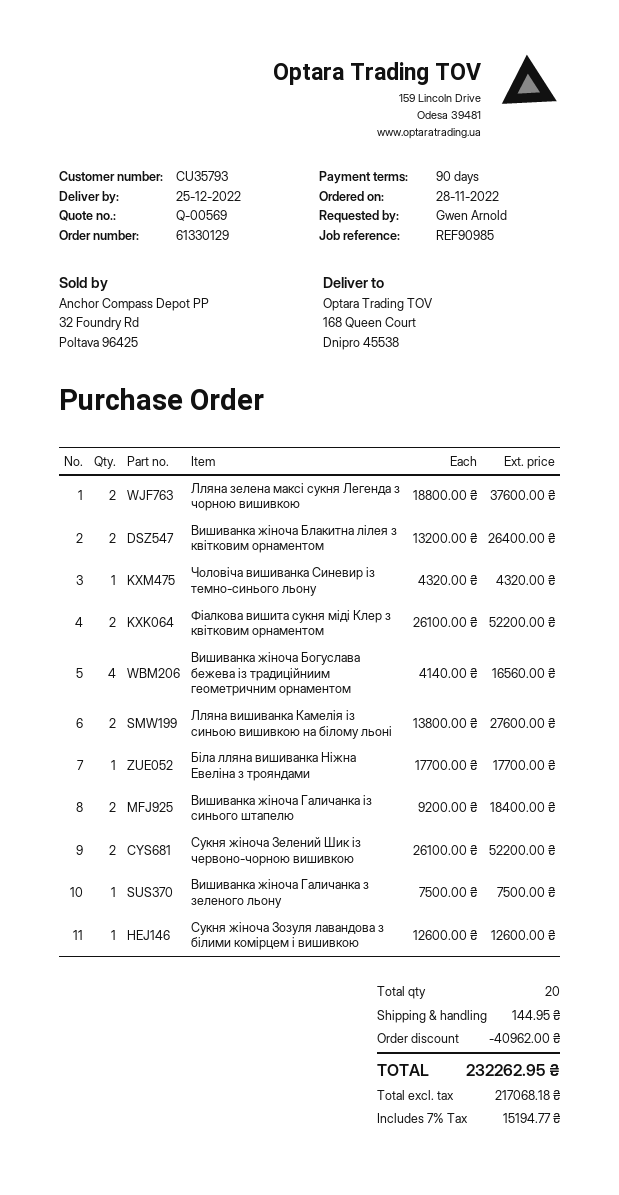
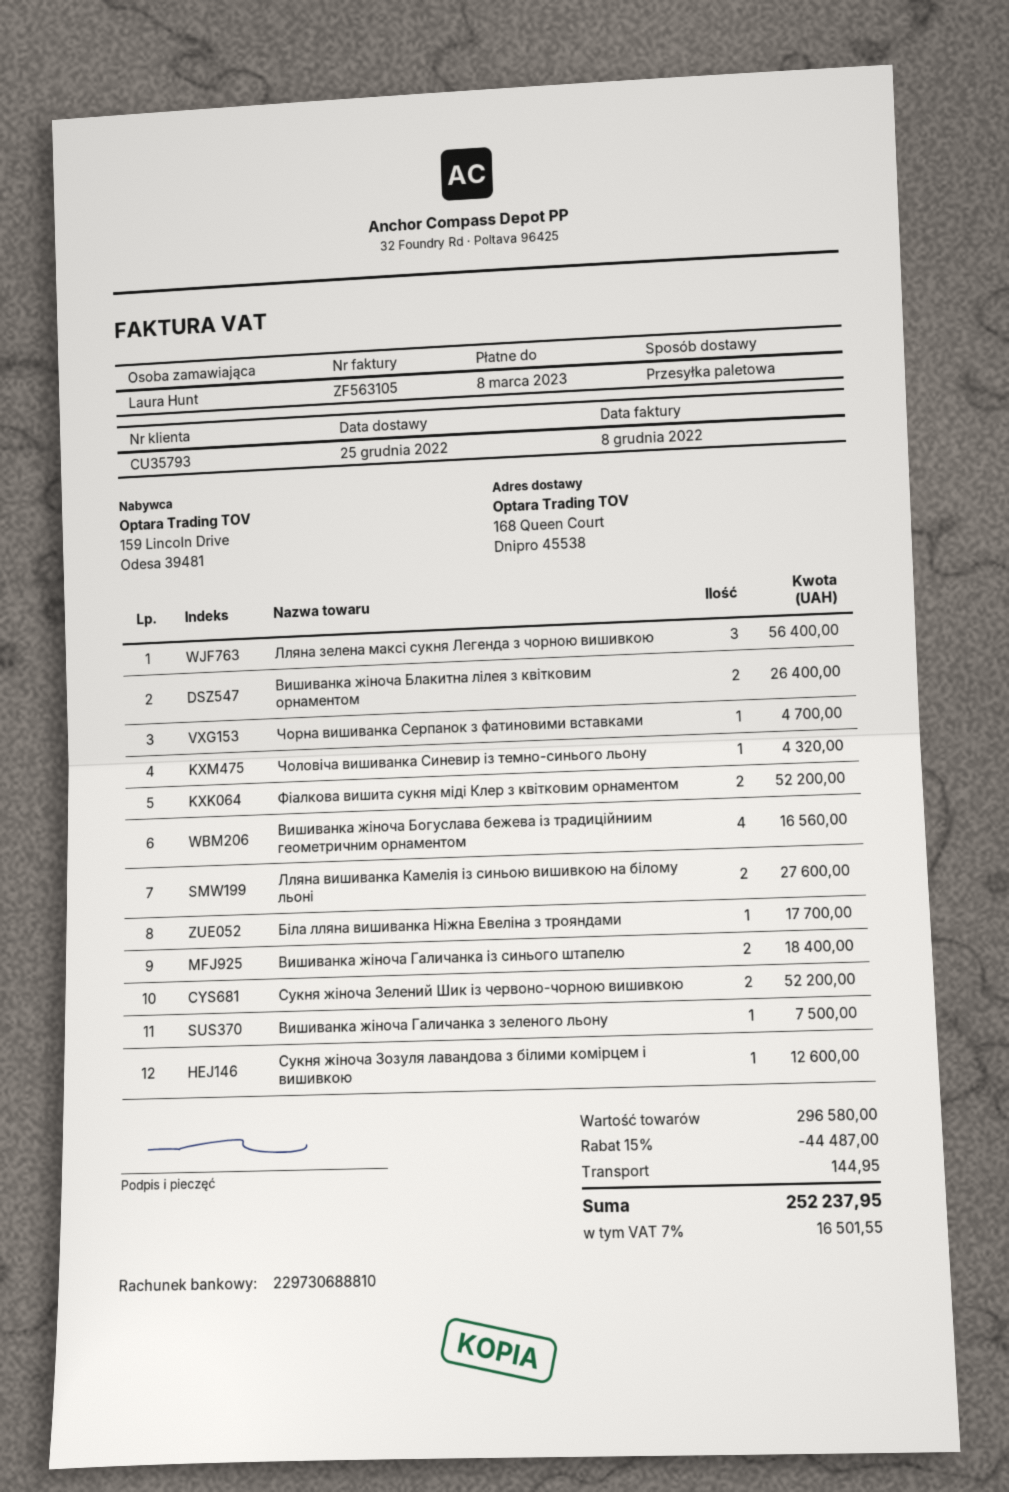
ordered by: Gwen Arnold -> Laura Hunt
Лляна зелена максі сукня Легенда з чорною вишивкою: 2 for 37600.00 -> 3 for 56400.00
Чорна вишиванка Серпанок з фатиновими вставками: none -> 1 for 4700.00
discount: 40962.00 -> 44487.00
tax: 7% = 15194.77 -> 7% = 16501.55
total: 232262.95 -> 252237.95

